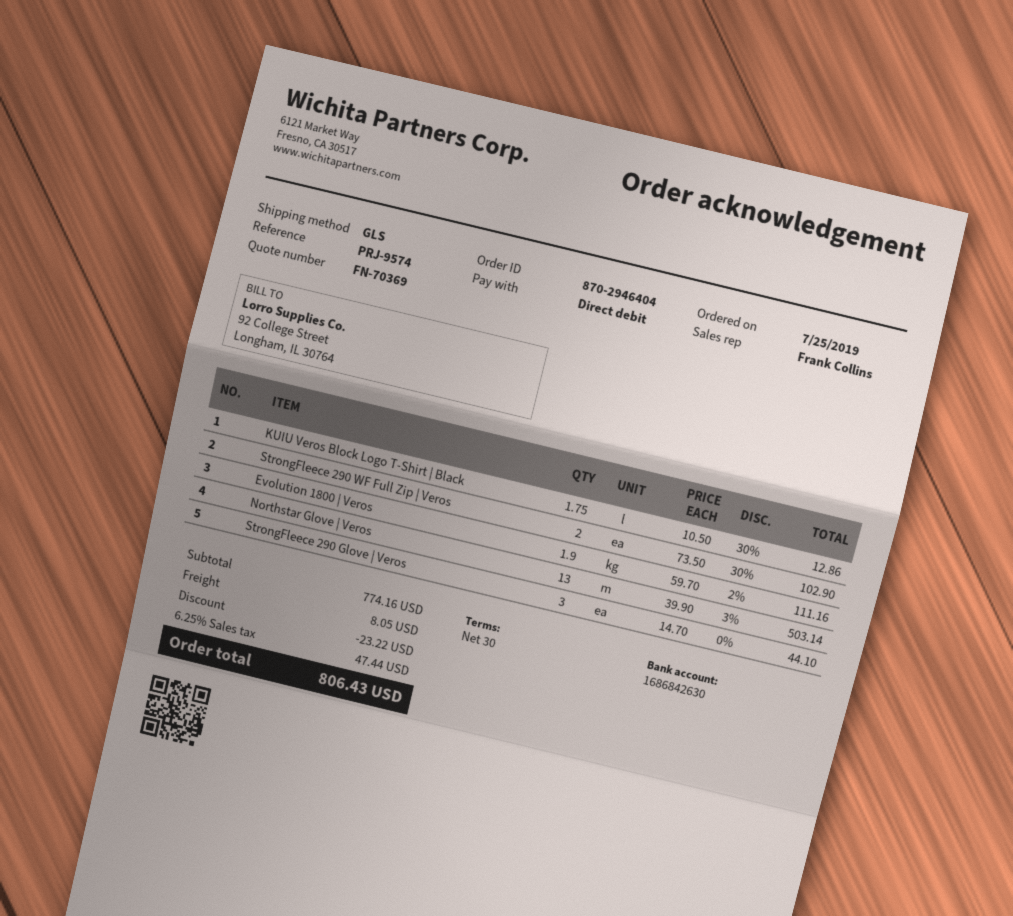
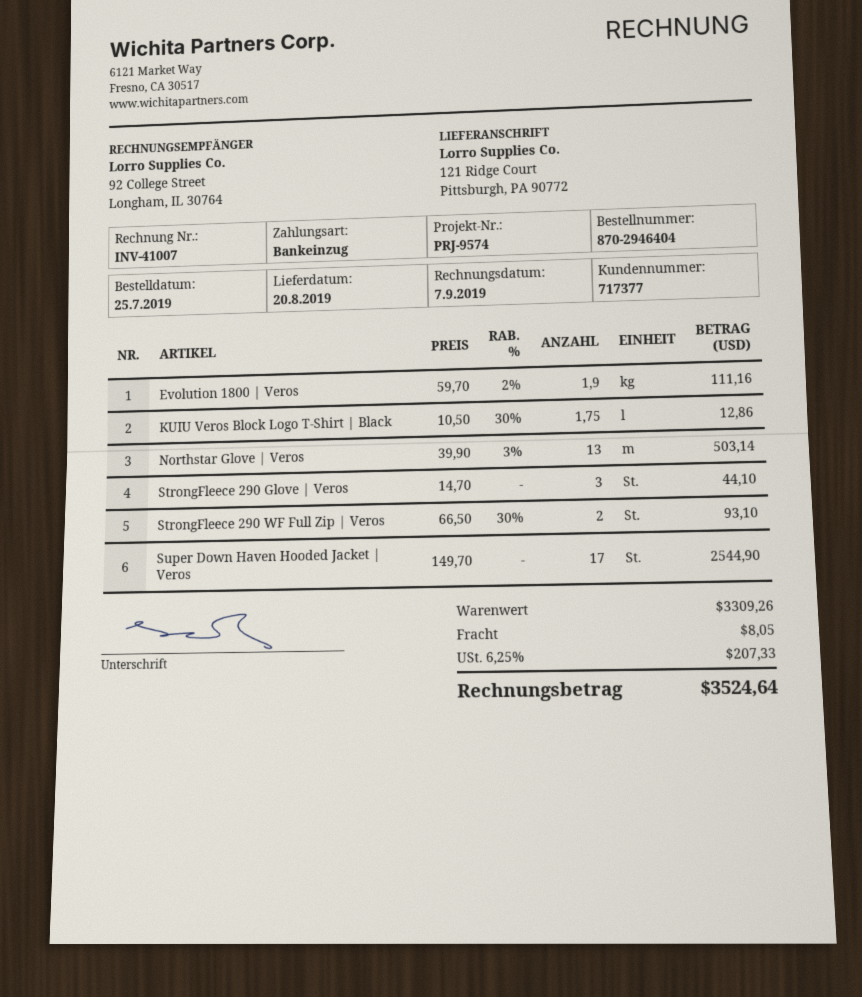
StrongFleece 290 WF Full Zip | Veros: 2 x 73.50 - 30% = 102.90 -> 2 x 66.50 - 30% = 93.10
Super Down Haven Hooded Jacket | Veros: none -> 17 x 149.70 = 2544.90
subtotal: 774.16 -> 3309.26
discount: 23.22 -> none
tax: 6.25% = 47.44 -> 6.25% = 207.33
total: 806.43 -> 3524.64

